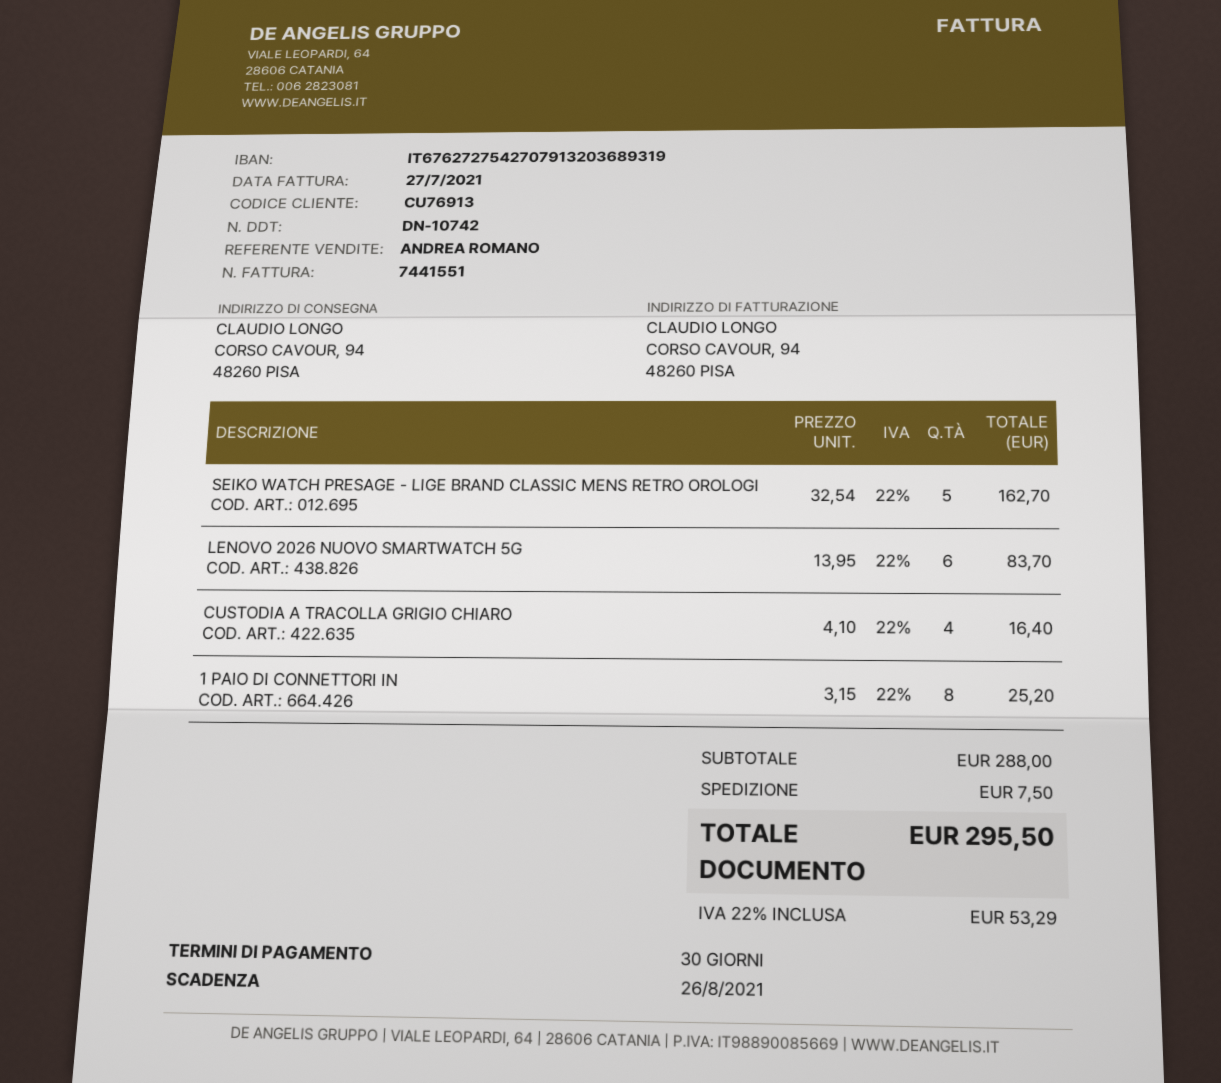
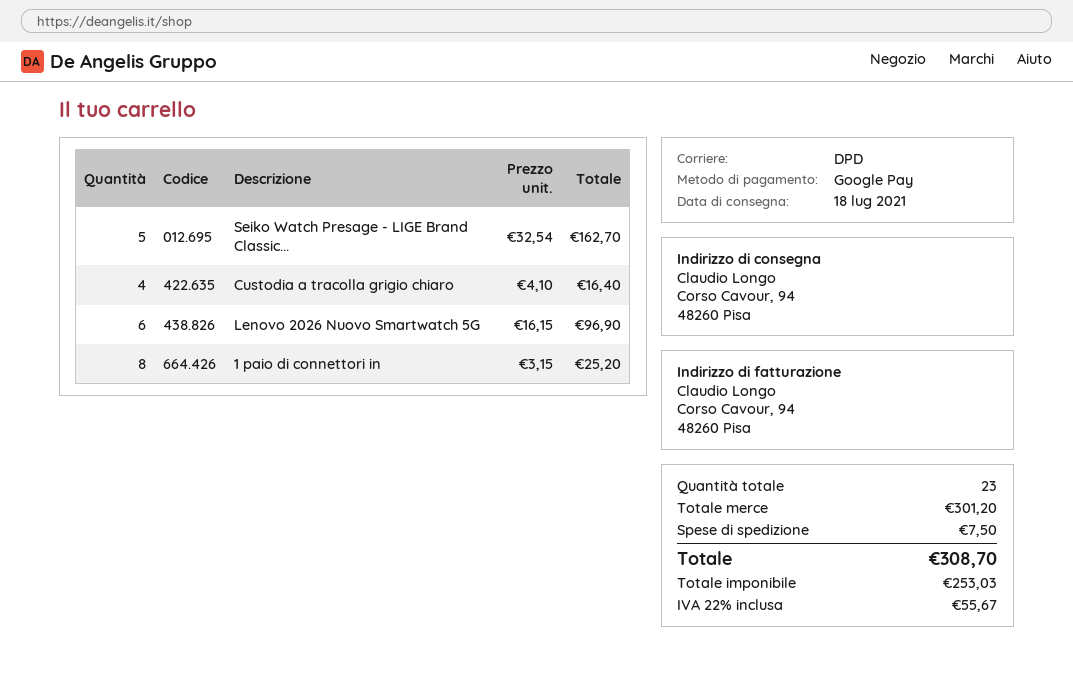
LENOVO 2026 NUOVO SMARTWATCH 5G: 6 x 13.95 = 83.70 -> 6 x 16.15 = 96.90
subtotal: 288.00 -> 301.20
tax: 22% = 53.29 -> 22% = 55.67
total: 295.50 -> 308.70

